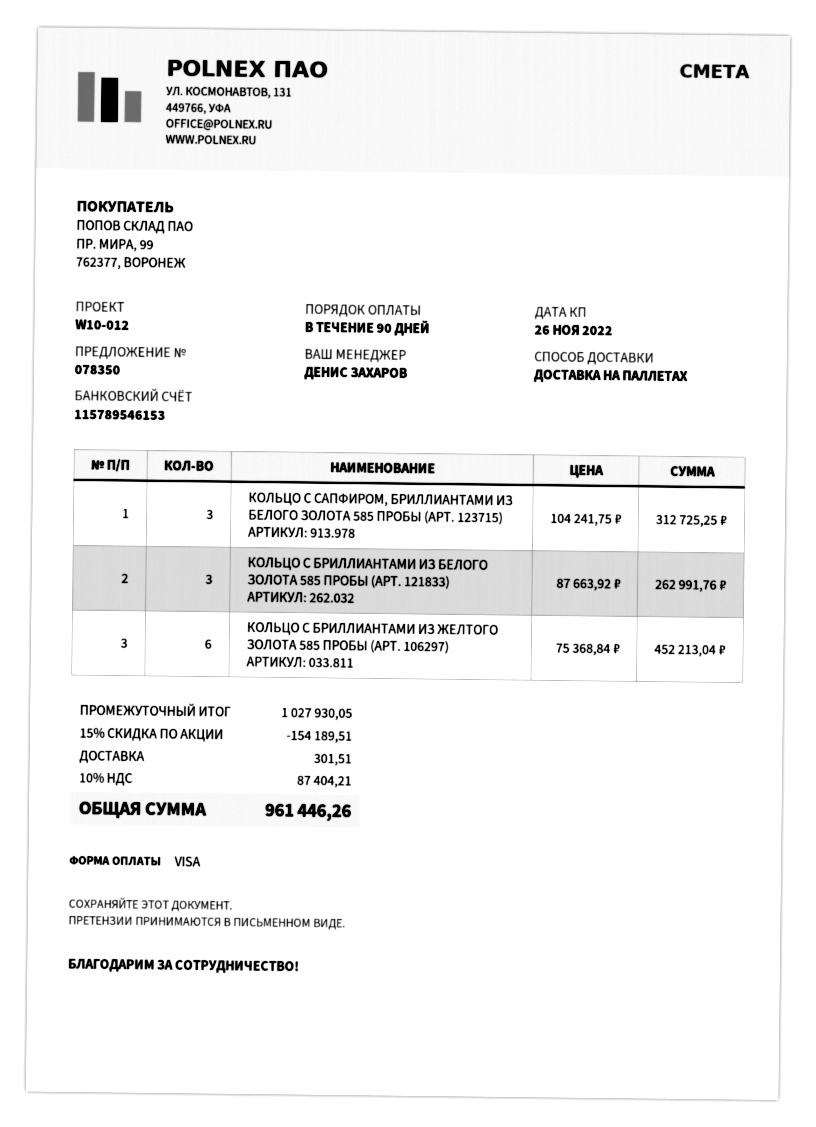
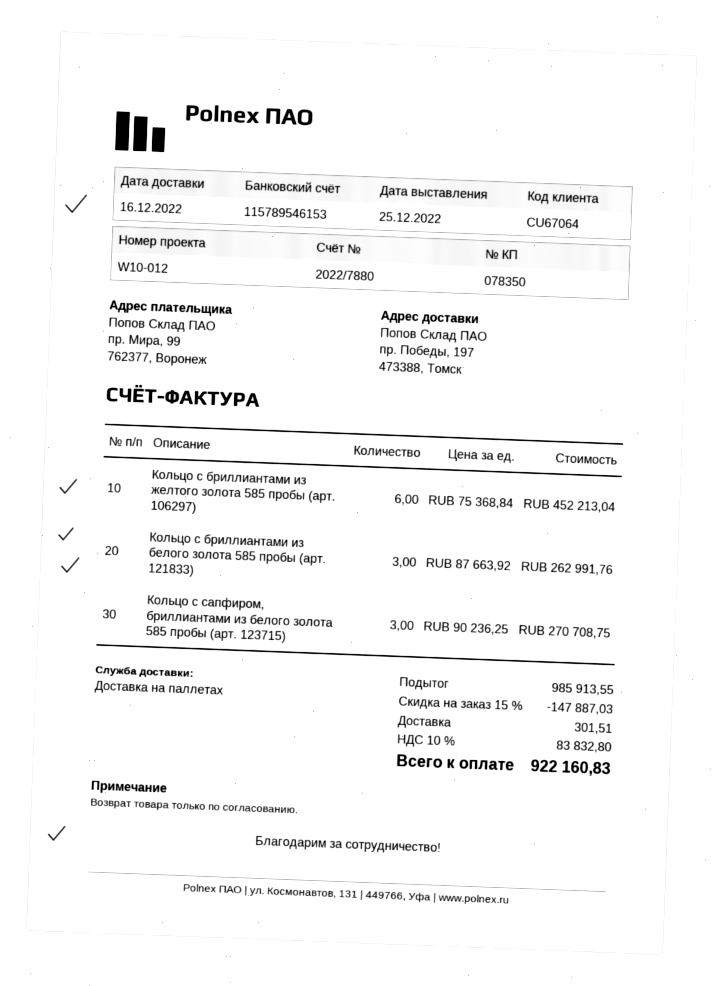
КОЛЬЦО С САПФИРОМ, БРИЛЛИАНТАМИ ИЗ БЕЛОГО ЗОЛОТА 585 ПРОБЫ (АРТ. 123715): 3 x 104241.75 = 312725.25 -> 3 x 90236.25 = 270708.75
subtotal: 1027930.05 -> 985913.55
discount: 15% = 154189.51 -> 15% = 147887.03
tax: 10% = 87404.21 -> 10% = 83832.80
total: 961446.26 -> 922160.83

